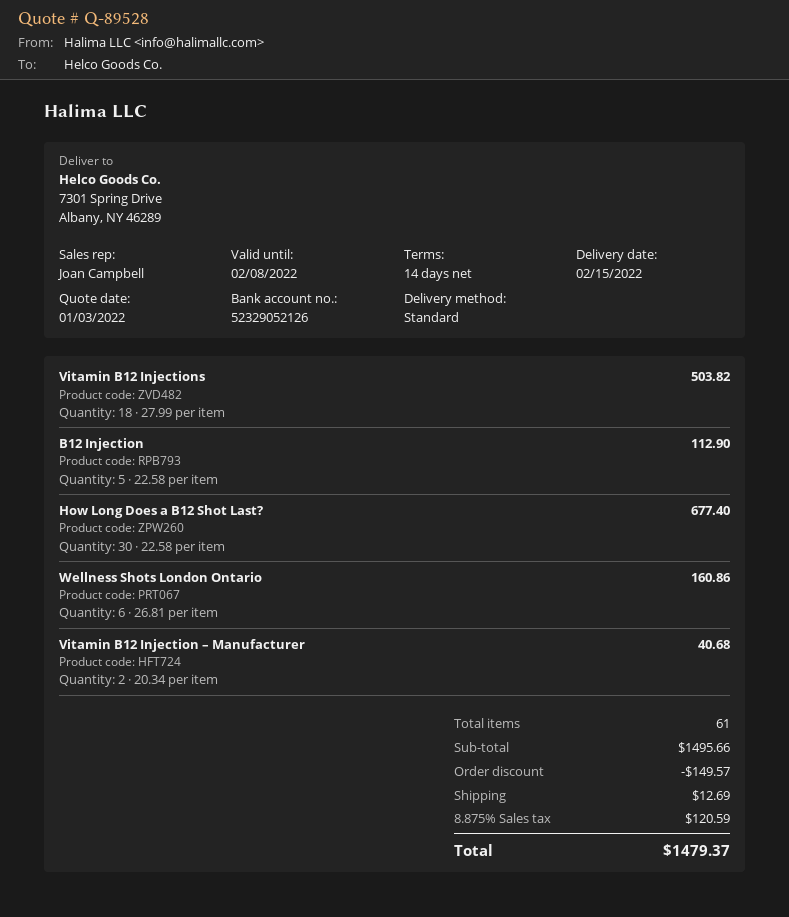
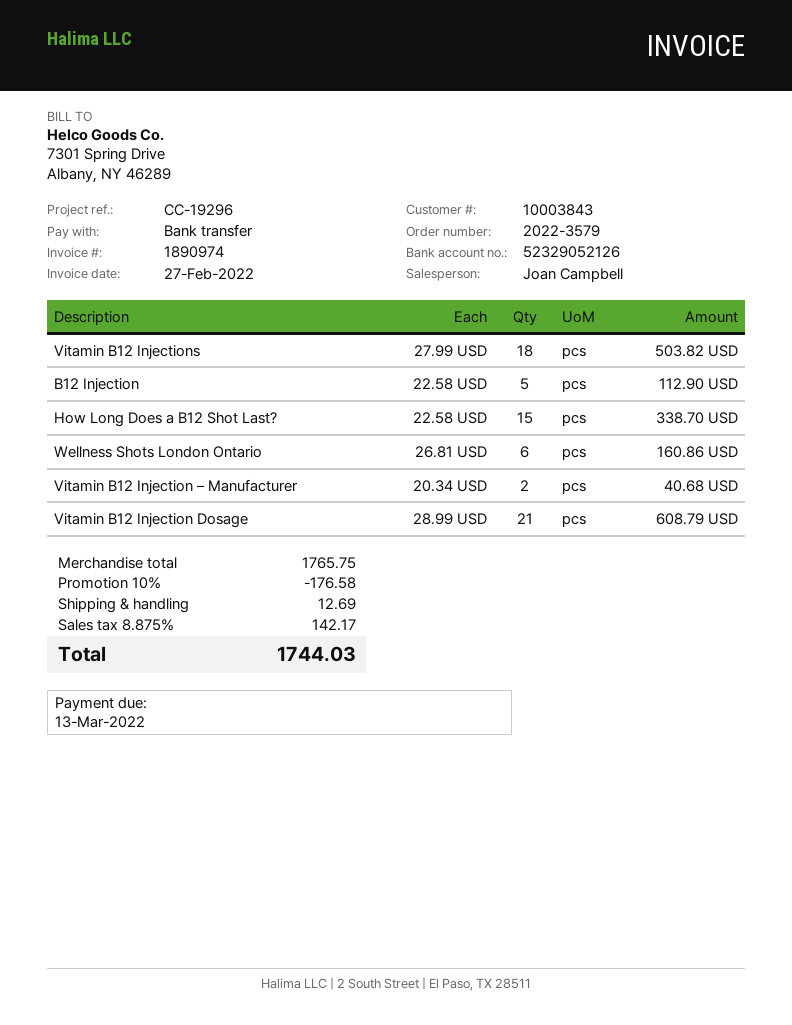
How Long Does a B12 Shot Last?: 30 x 22.58 = 677.40 -> 15 x 22.58 = 338.70
Vitamin B12 Injection Dosage: none -> 21 x 28.99 = 608.79
subtotal: 1495.66 -> 1765.75
discount: 149.57 -> 176.58
tax: 8.875% = 120.59 -> 8.875% = 142.17
total: 1479.37 -> 1744.03

